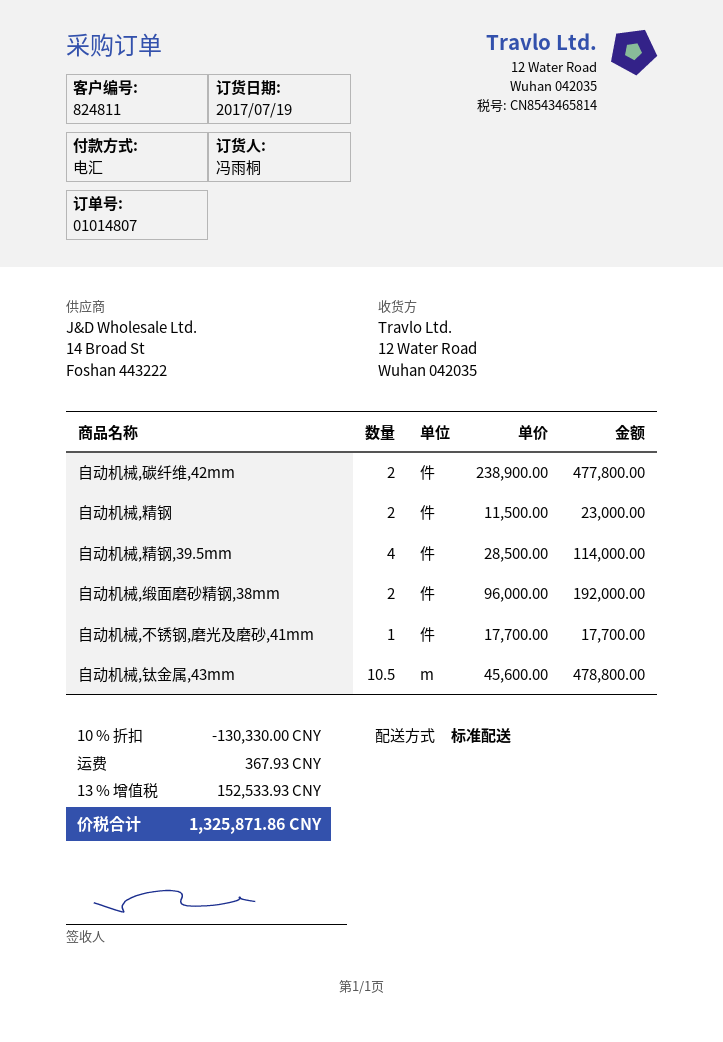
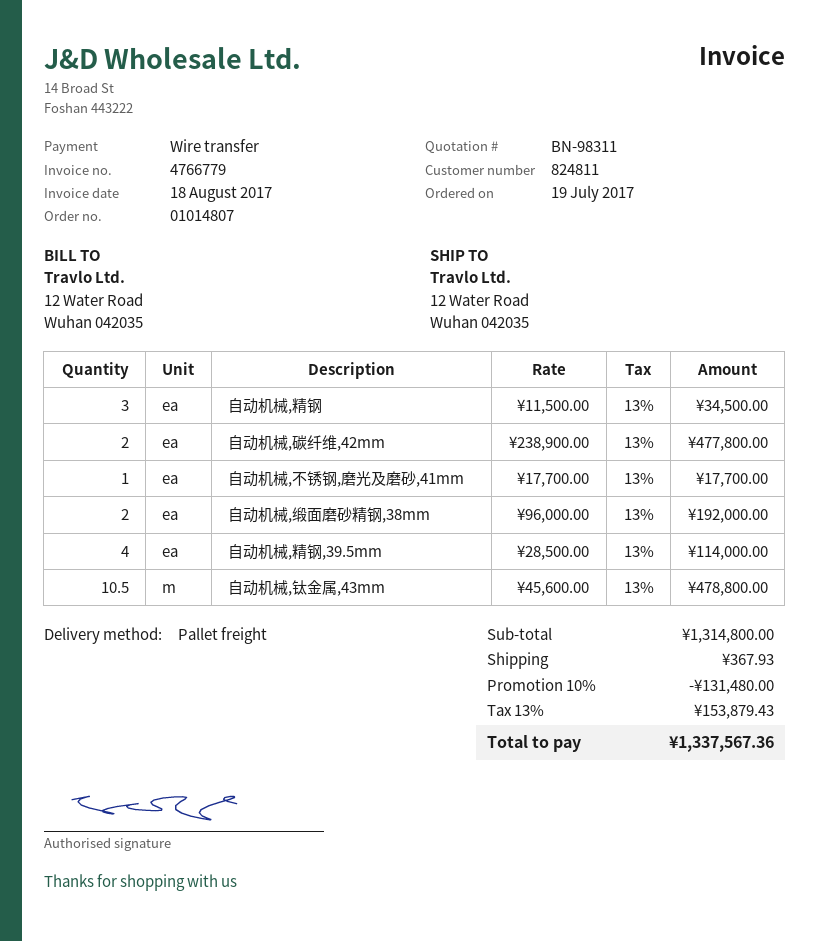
shipping method: standard -> pallet freight
自动机械,精钢: 2 x 11500.00 = 23000.00 -> 3 x 11500.00 = 34500.00
discount: 10% = 130330.00 -> 10% = 131480.00
tax: 13% = 152533.93 -> 13% = 153879.43
total: 1325871.86 -> 1337567.36

